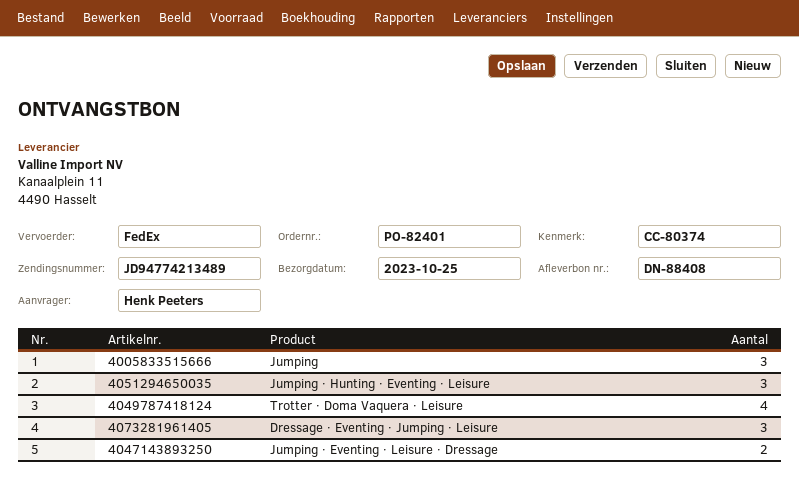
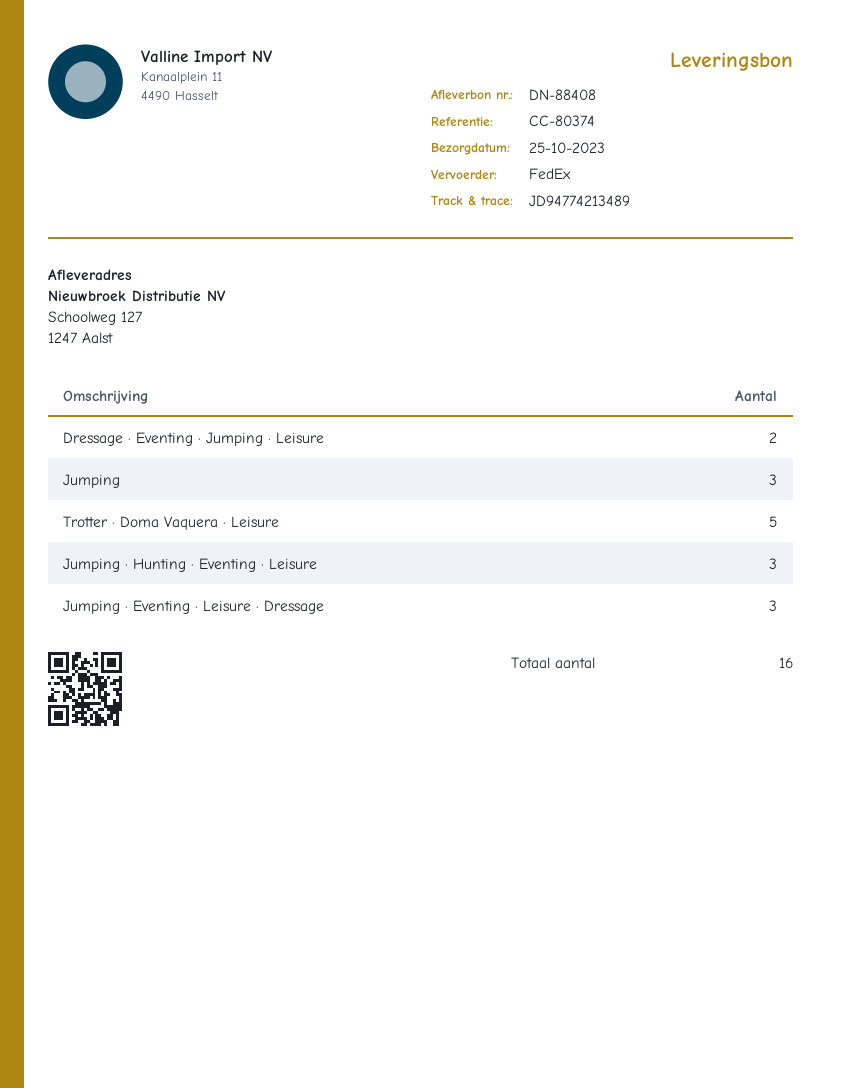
Trotter · Doma Vaquera · Leisure: 4 -> 5
Dressage · Eventing · Jumping · Leisure: 3 -> 2
Jumping · Eventing · Leisure · Dressage: 2 -> 3

